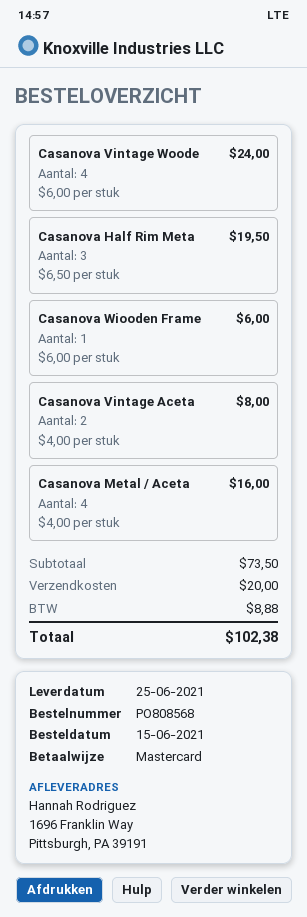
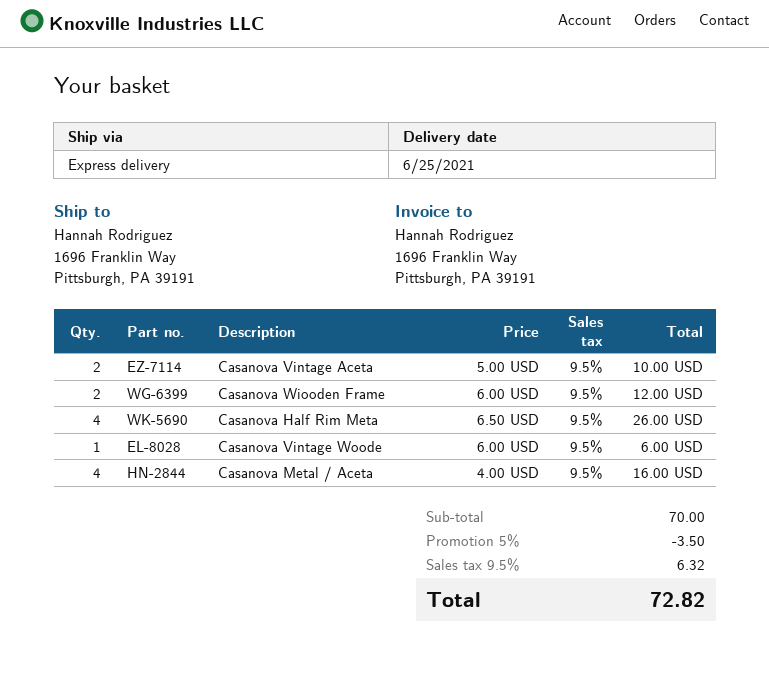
Casanova Vintage Woode: 4 x 6.00 = 24.00 -> 1 x 6.00 = 6.00
Casanova Half Rim Meta: 3 x 6.50 = 19.50 -> 4 x 6.50 = 26.00
Casanova Wiooden Frame: 1 x 6.00 = 6.00 -> 2 x 6.00 = 12.00
Casanova Vintage Aceta: 2 x 4.00 = 8.00 -> 2 x 5.00 = 10.00
subtotal: 73.50 -> 70.00
discount: none -> 5% = 3.50
shipping: 20.00 -> none
tax: 8.88 -> 6.32
total: 102.38 -> 72.82

